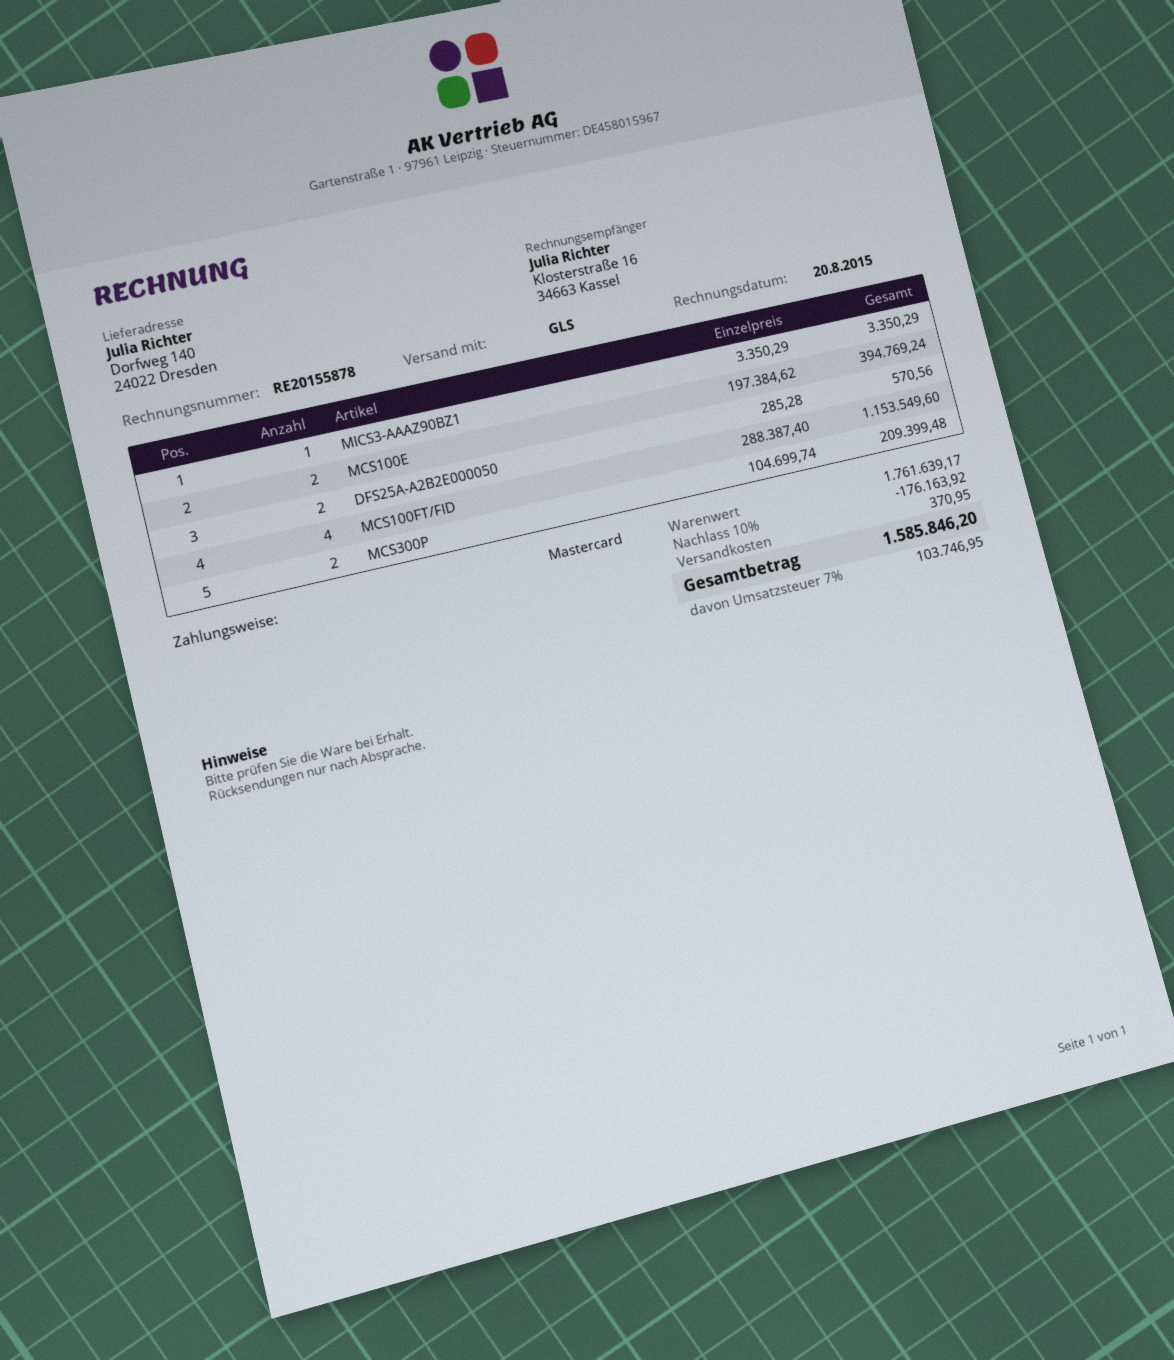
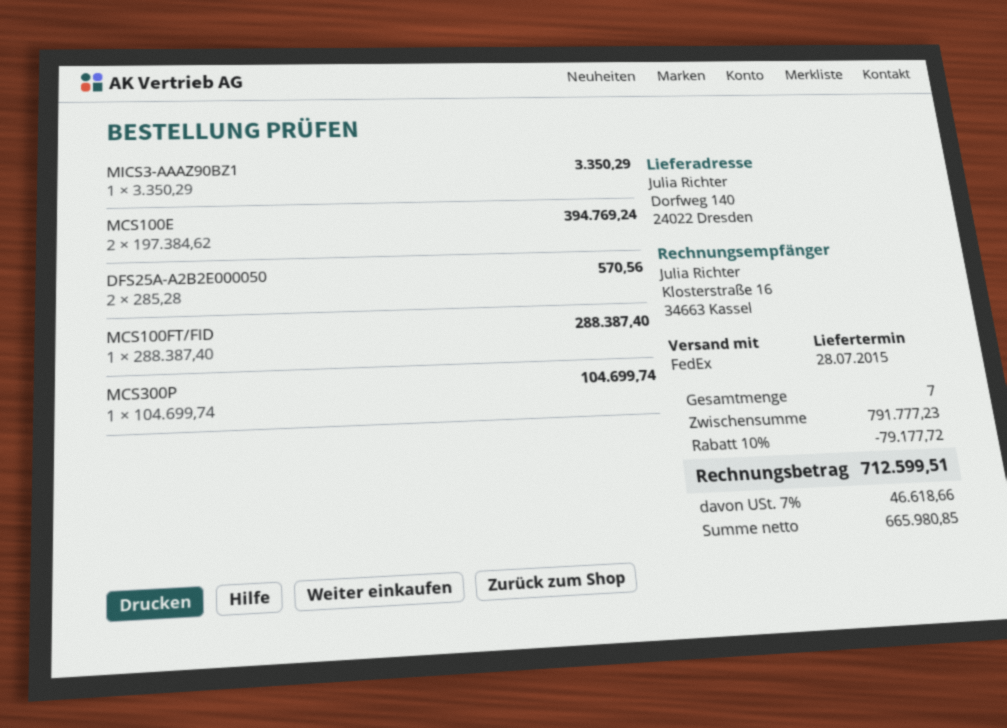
shipping method: GLS -> FedEx
MCS100FT/FID: 4 x 288387.40 = 1153549.60 -> 1 x 288387.40 = 288387.40
MCS300P: 2 x 104699.74 = 209399.48 -> 1 x 104699.74 = 104699.74
subtotal: 1761639.17 -> 791777.23
discount: 10% = 176163.92 -> 10% = 79177.72
shipping: 370.95 -> none
tax: 7% = 103746.95 -> 7% = 46618.66
total: 1585846.20 -> 712599.51

